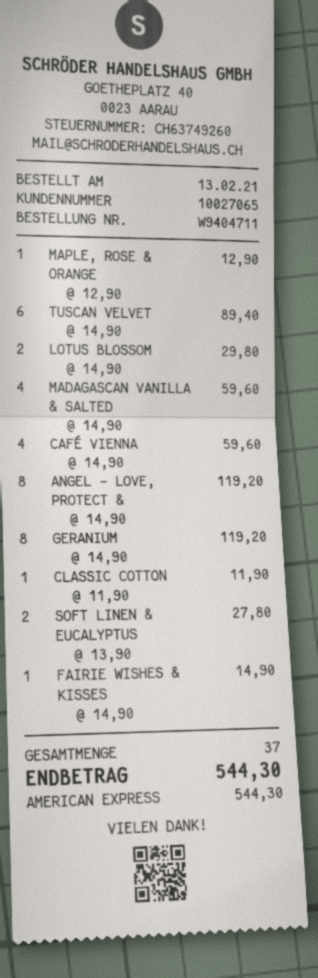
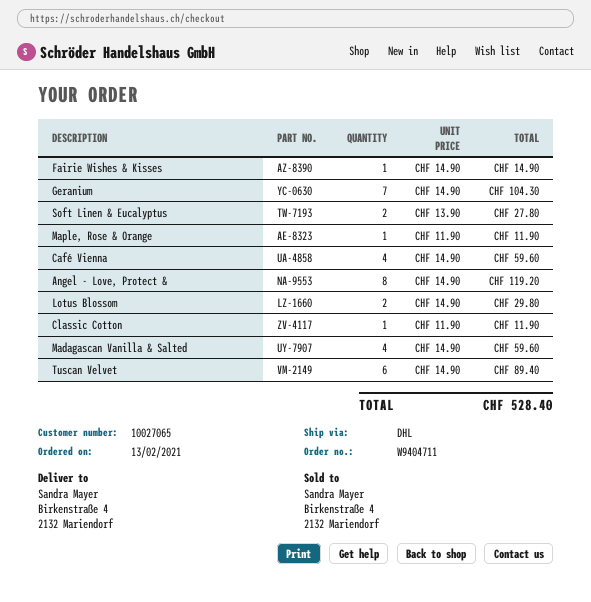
MAPLE, ROSE & ORANGE: 1 x 12.90 = 12.90 -> 1 x 11.90 = 11.90
GERANIUM: 8 x 14.90 = 119.20 -> 7 x 14.90 = 104.30
total: 544.30 -> 528.40

